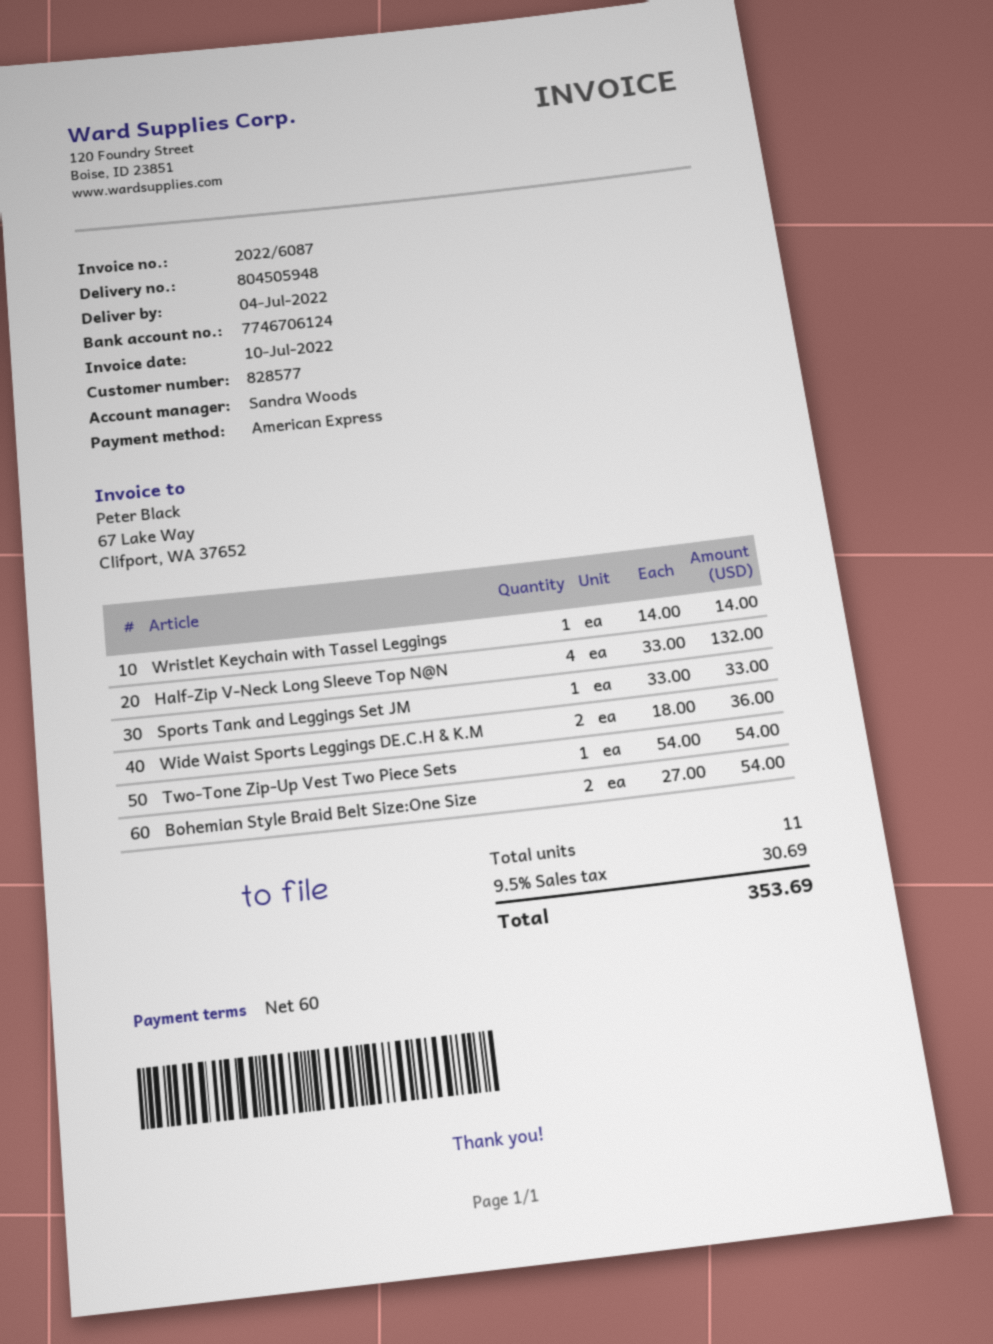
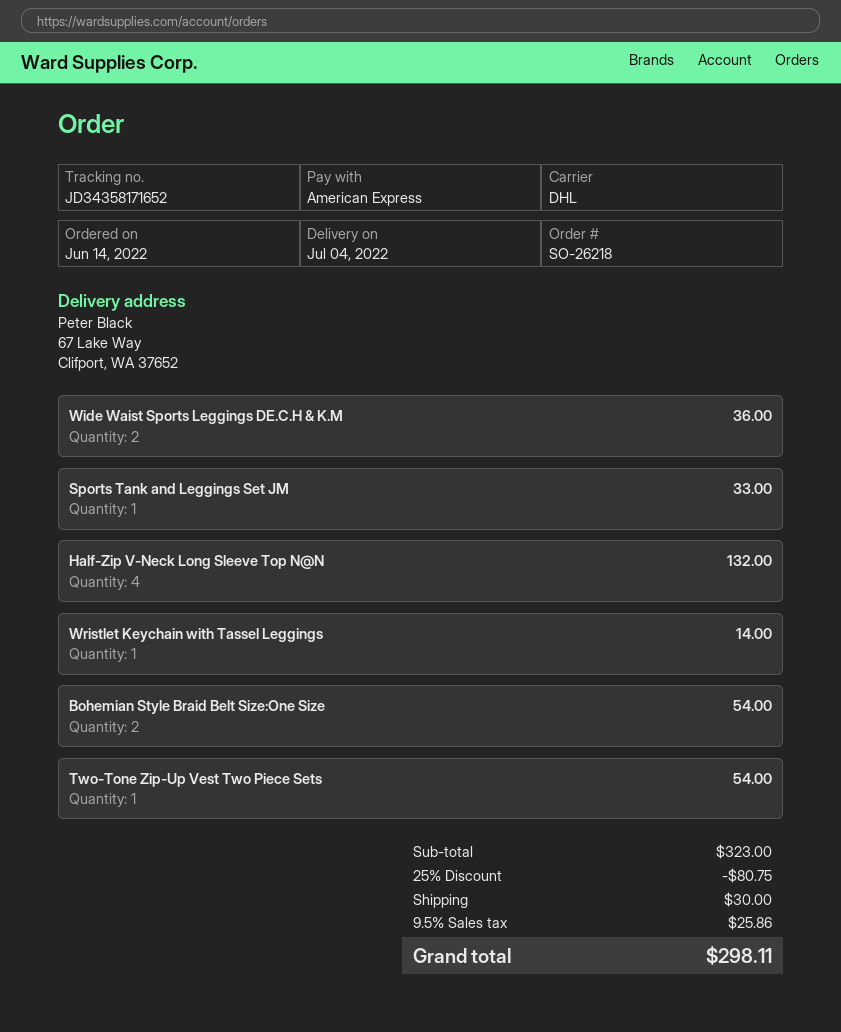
discount: none -> 25% = 80.75
shipping: none -> 30.00
tax: 9.5% = 30.69 -> 9.5% = 25.86
total: 353.69 -> 298.11

